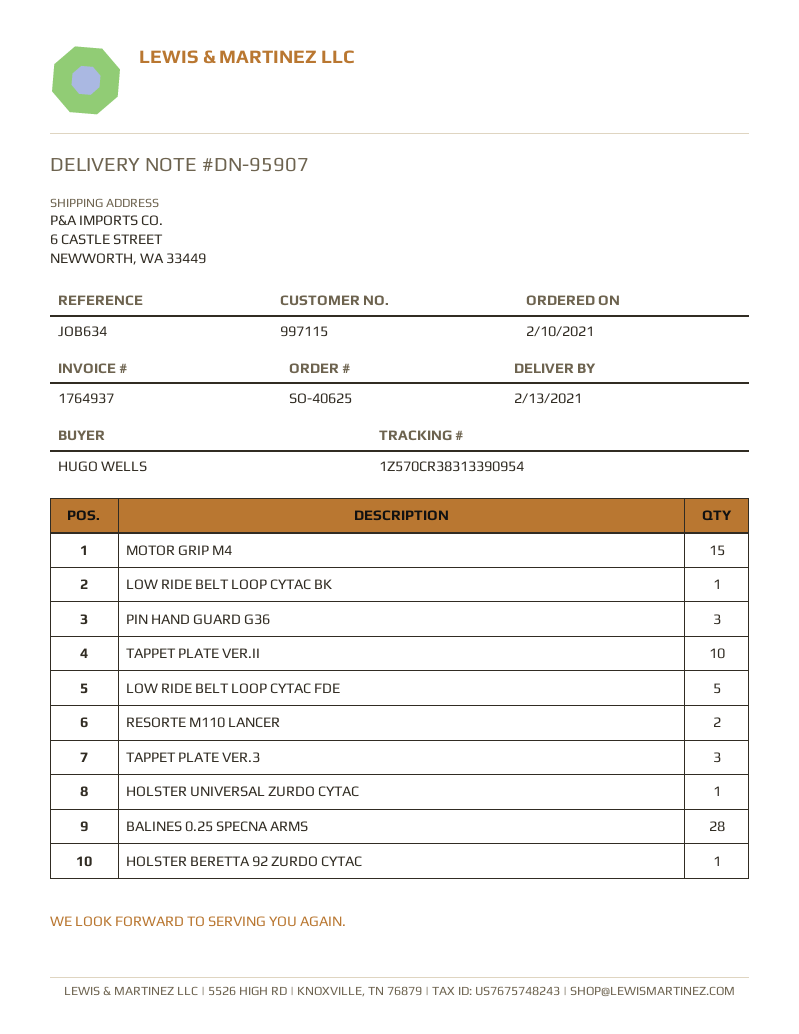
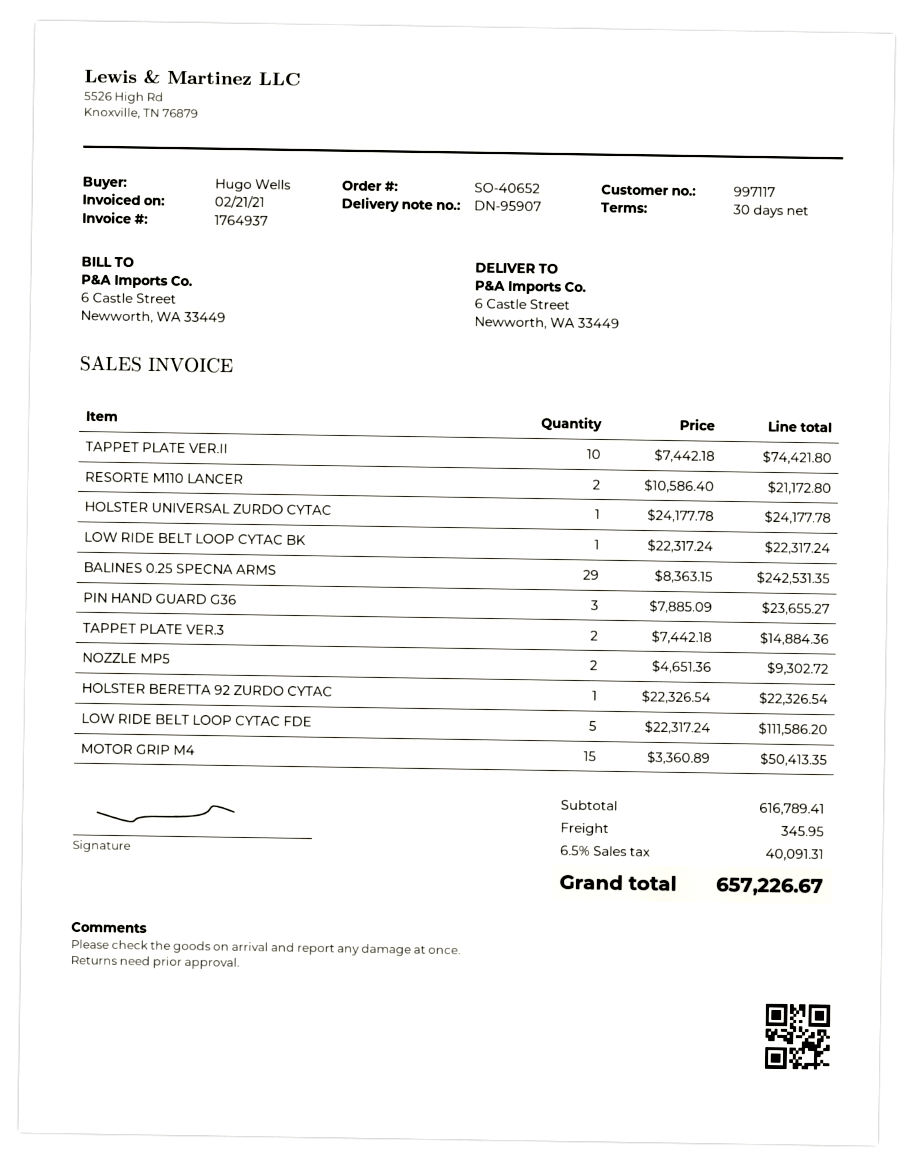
order number: SO-40625 -> SO-40652
customer number: 997115 -> 997117
TAPPET PLATE VER.3: 3 -> 2
BALINES 0.25 SPECNA ARMS: 28 -> 29
NOZZLE MP5: none -> 2

